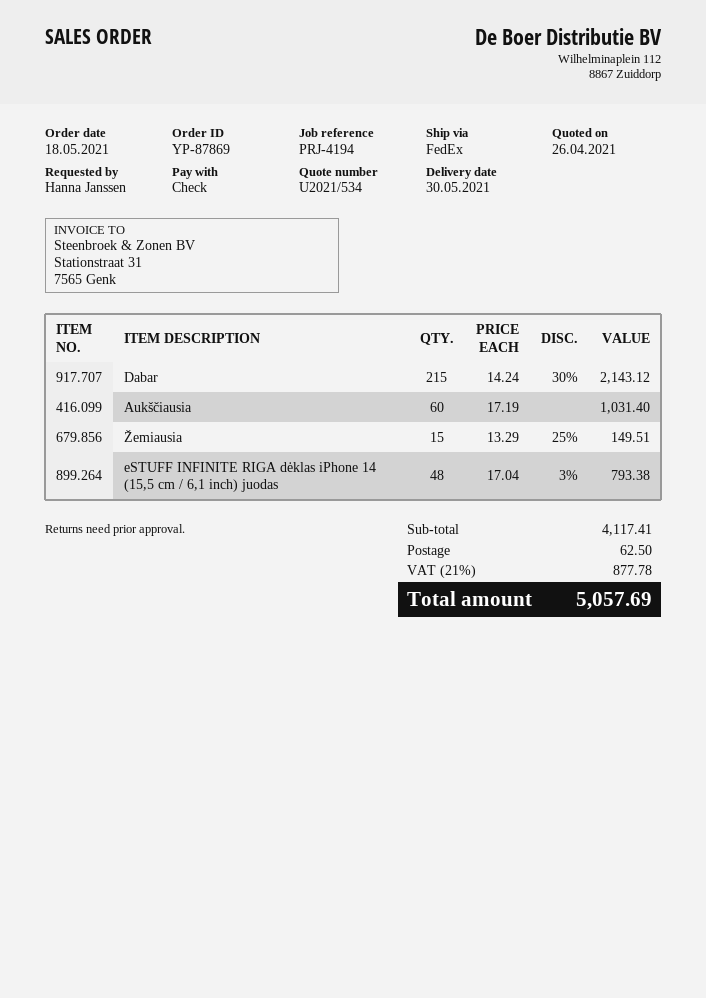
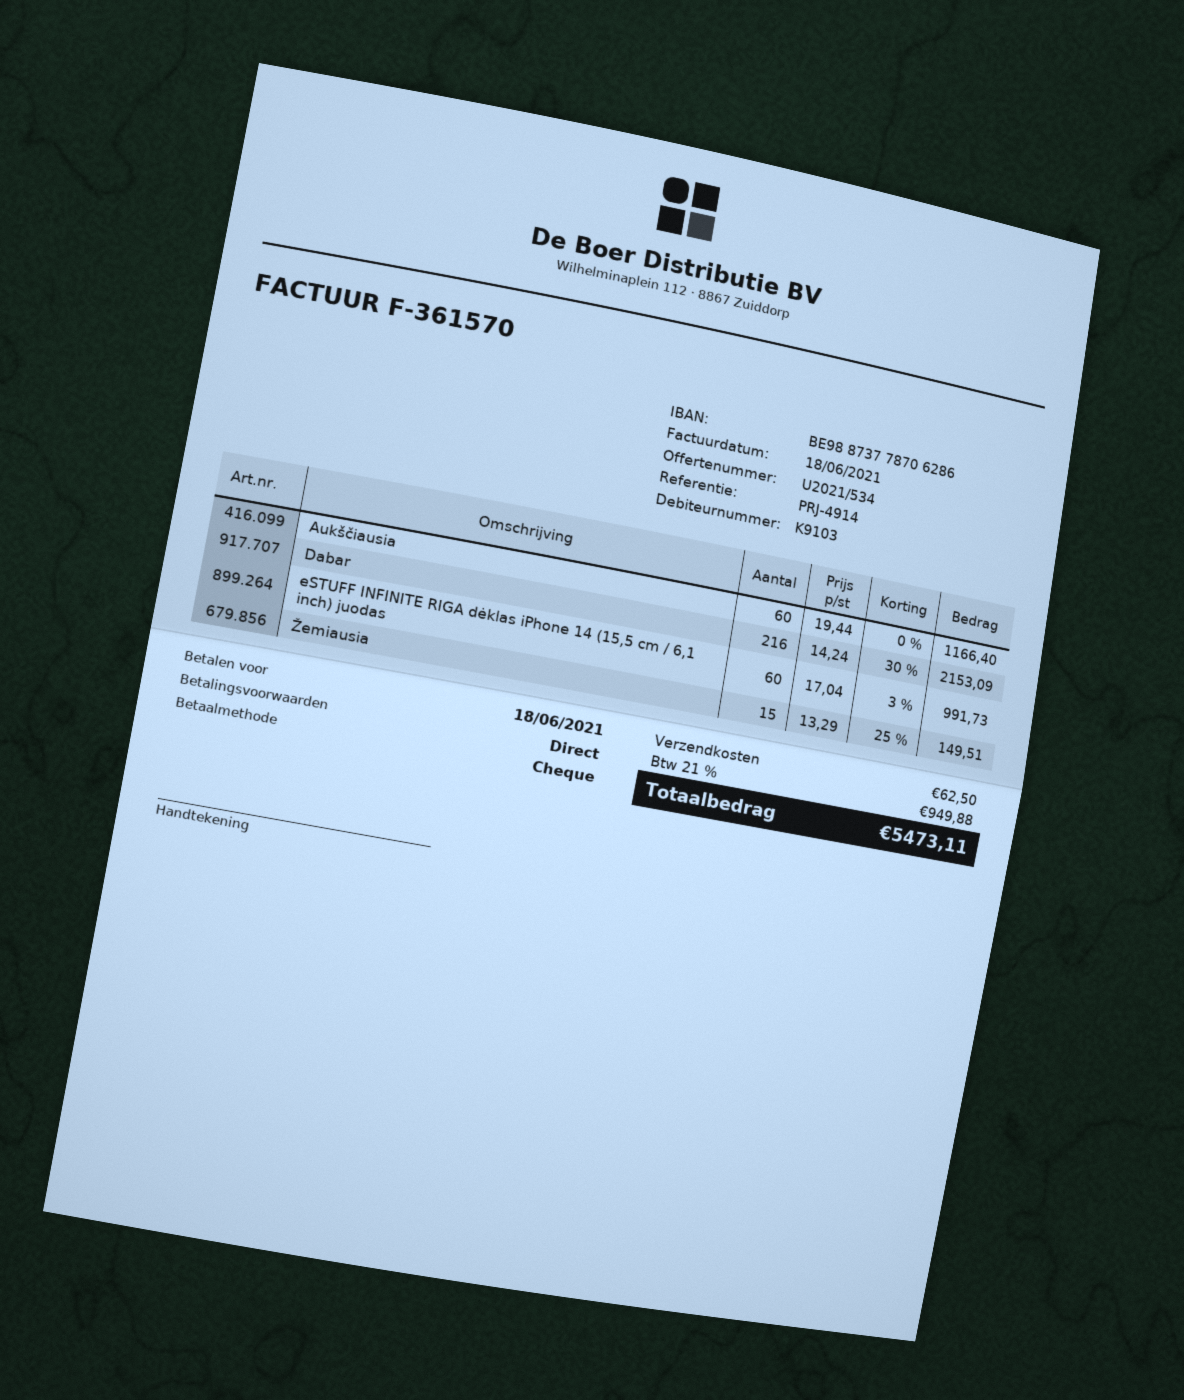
reference: PRJ-4194 -> PRJ-4914
Dabar: 215 x 14.24 - 30% = 2143.12 -> 216 x 14.24 - 30% = 2153.09
Aukščiausia: 60 x 17.19 = 1031.40 -> 60 x 19.44 = 1166.40
eSTUFF INFINITE RIGA dėklas iPhone 14 (15,5 cm / 6,1 inch) juodas: 48 x 17.04 - 3% = 793.38 -> 60 x 17.04 - 3% = 991.73
tax: 21% = 877.78 -> 21% = 949.88
total: 5057.69 -> 5473.11

